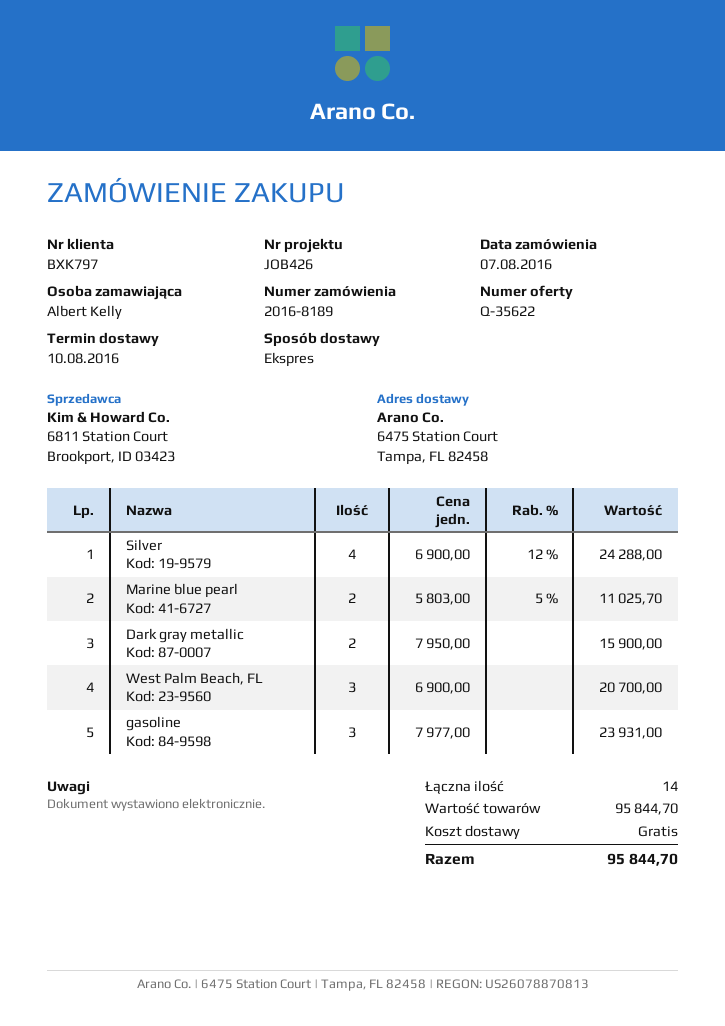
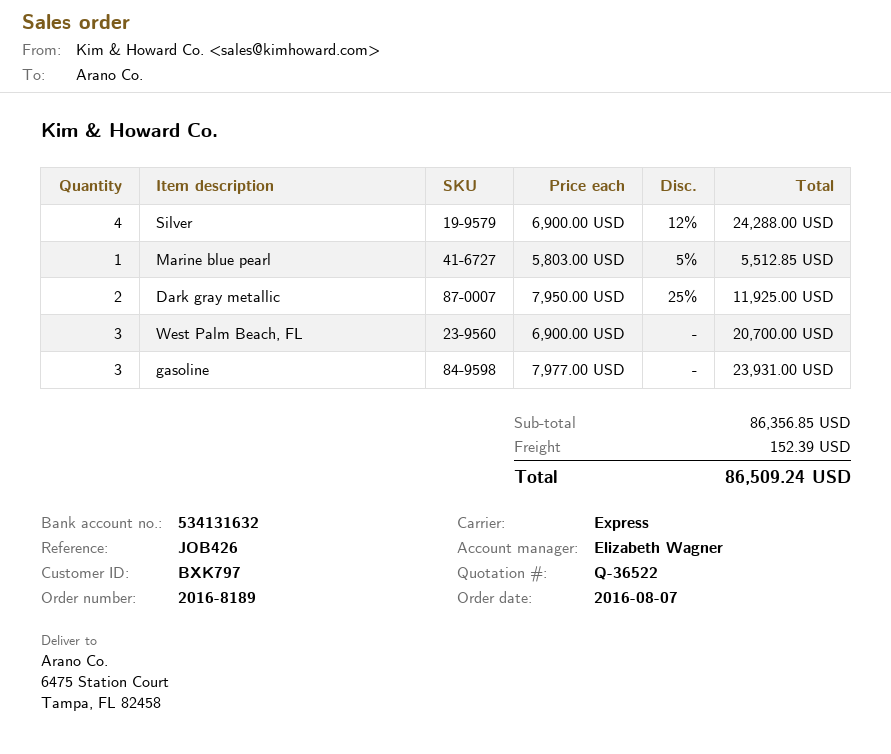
quote number: Q-35622 -> Q-36522
Marine blue pearl: 2 x 5803.00 - 5% = 11025.70 -> 1 x 5803.00 - 5% = 5512.85
Dark gray metallic: 2 x 7950.00 = 15900.00 -> 2 x 7950.00 - 25% = 11925.00
subtotal: 95844.70 -> 86356.85
shipping: 0.00 -> 152.39
total: 95844.70 -> 86509.24

